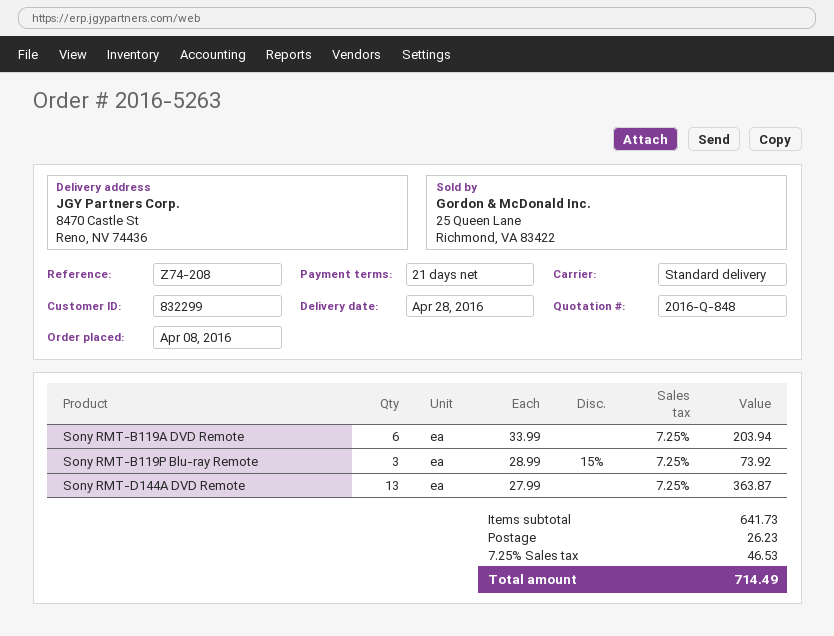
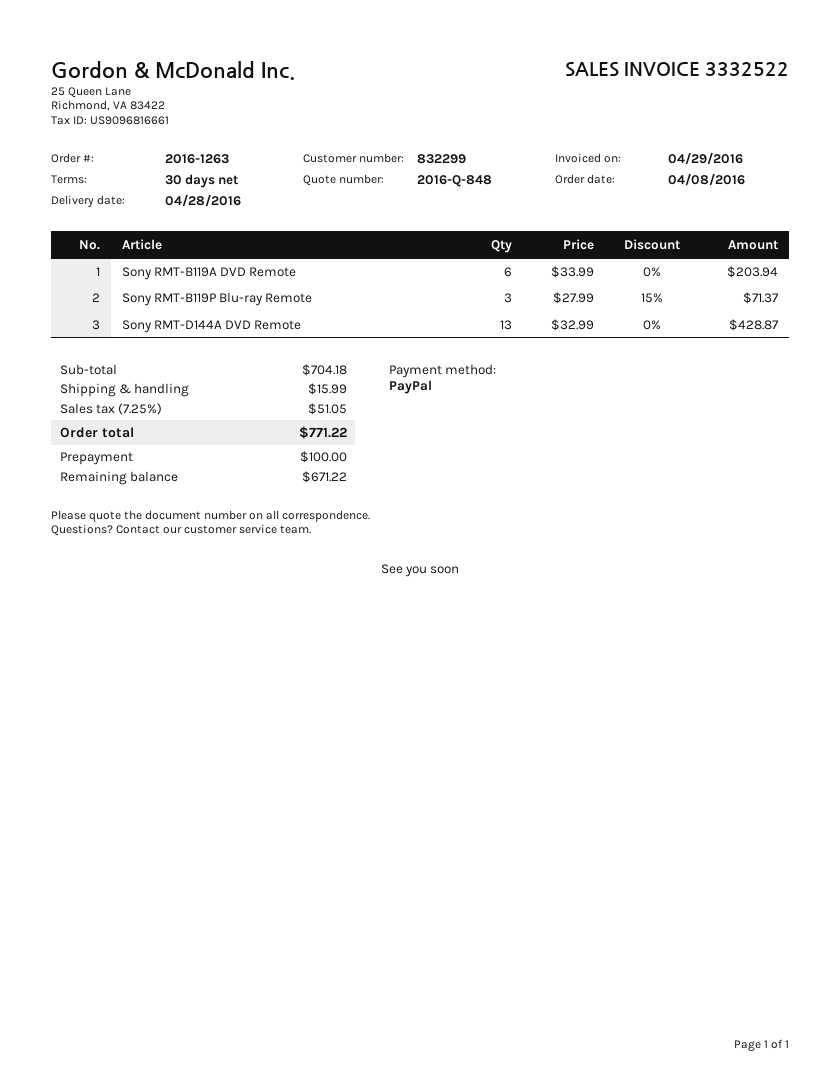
order number: 2016-5263 -> 2016-1263
payment terms: 21 days -> 30 days
Sony RMT-B119P Blu-ray Remote: 3 x 28.99 - 15% = 73.92 -> 3 x 27.99 - 15% = 71.37
Sony RMT-D144A DVD Remote: 13 x 27.99 = 363.87 -> 13 x 32.99 = 428.87
subtotal: 641.73 -> 704.18
shipping: 26.23 -> 15.99
tax: 7.25% = 46.53 -> 7.25% = 51.05
total: 714.49 -> 771.22

